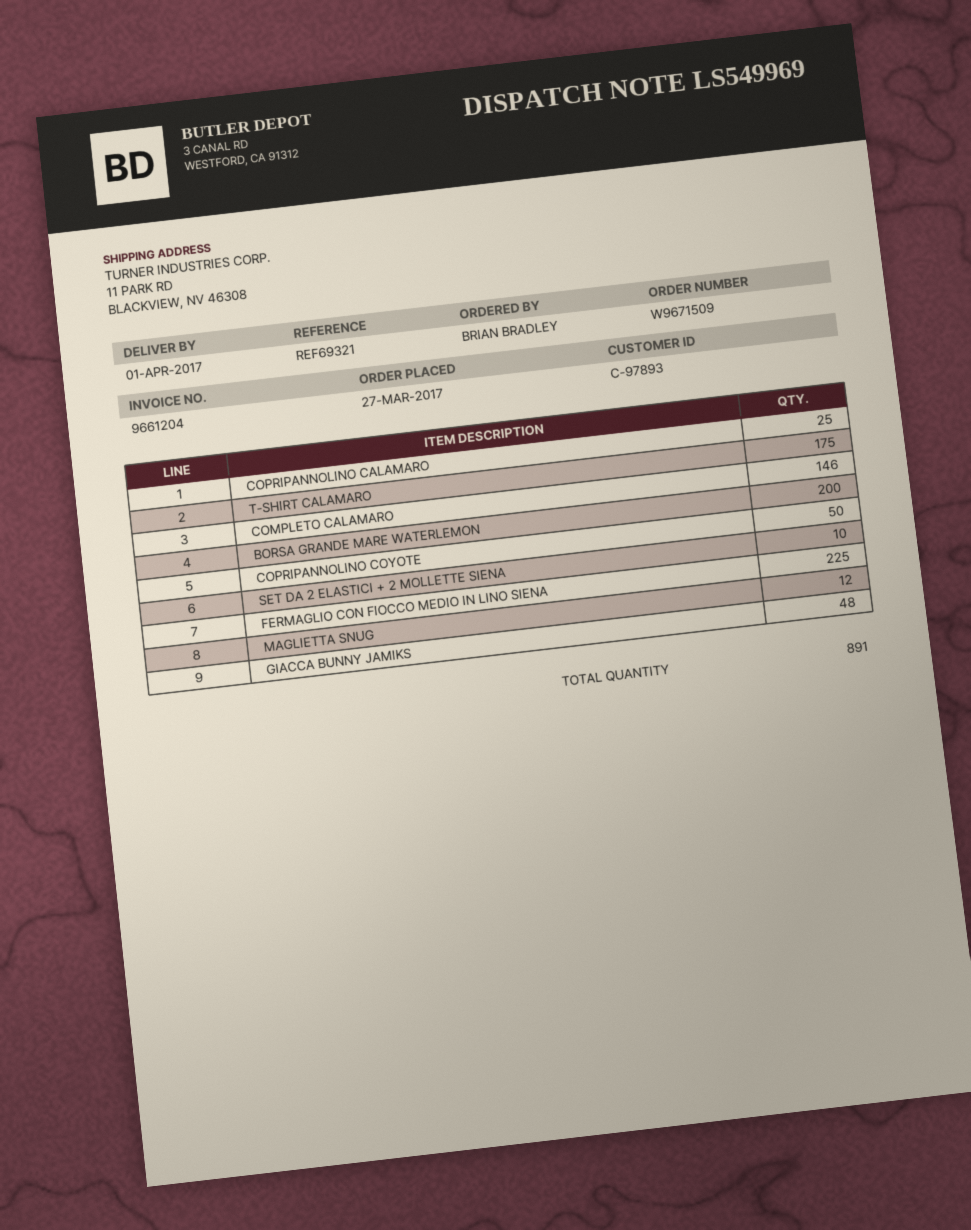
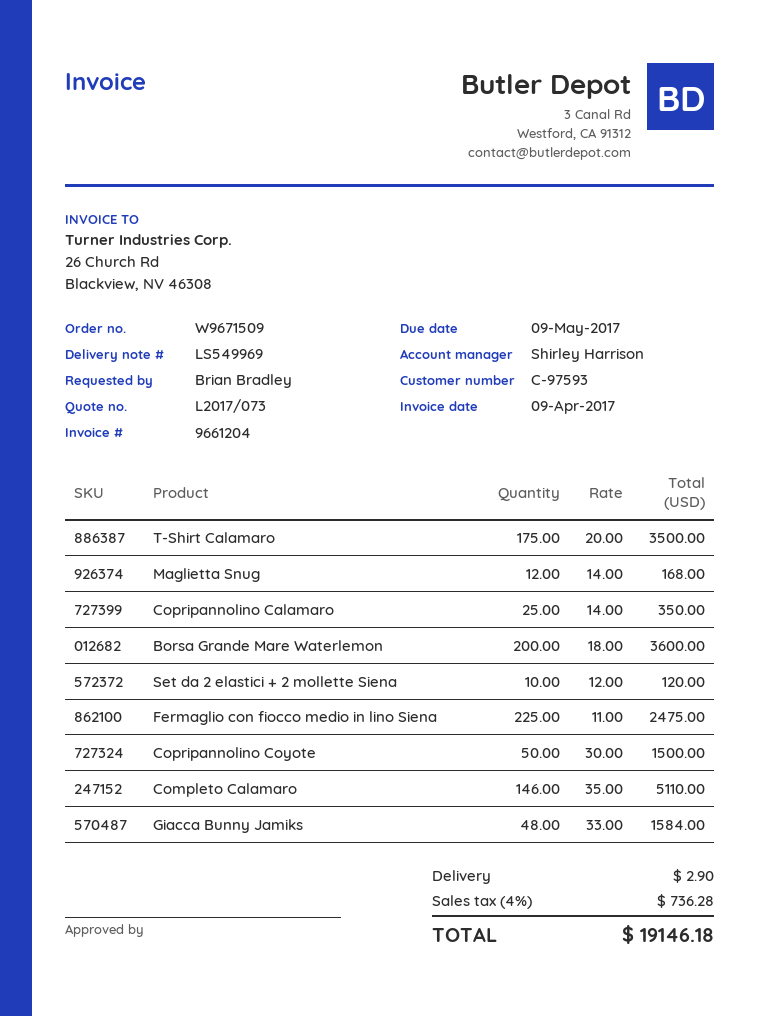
customer number: C-97893 -> C-97593

